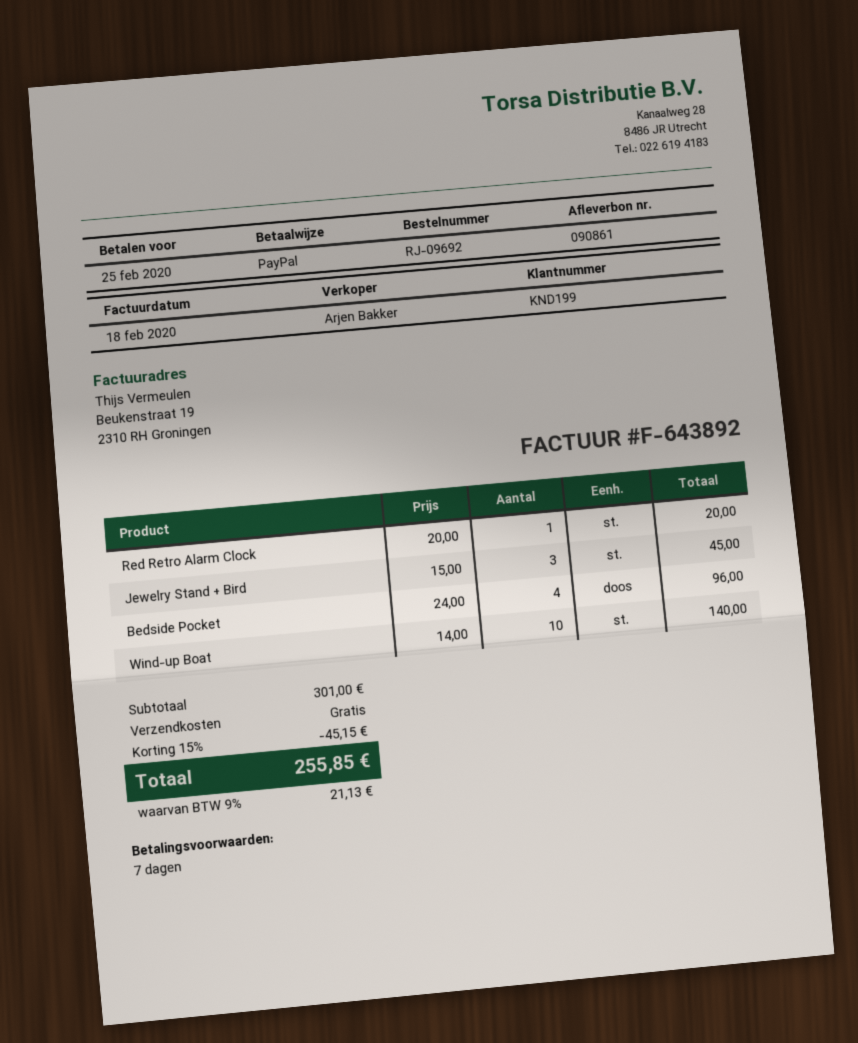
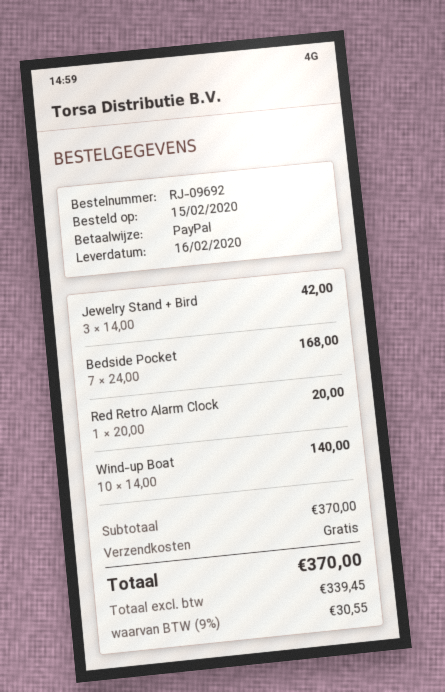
Jewelry Stand + Bird: 3 x 15.00 = 45.00 -> 3 x 14.00 = 42.00
Bedside Pocket: 4 x 24.00 = 96.00 -> 7 x 24.00 = 168.00
subtotal: 301.00 -> 370.00
discount: 15% = 45.15 -> none
tax: 9% = 21.13 -> 9% = 30.55
total: 255.85 -> 370.00

